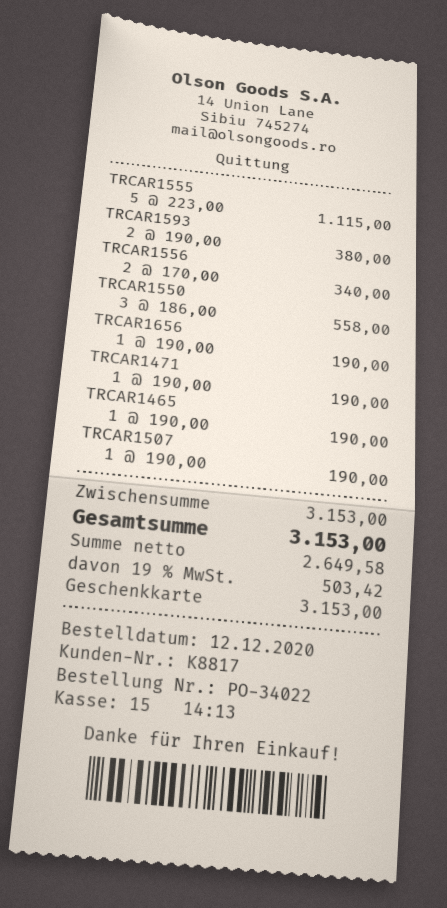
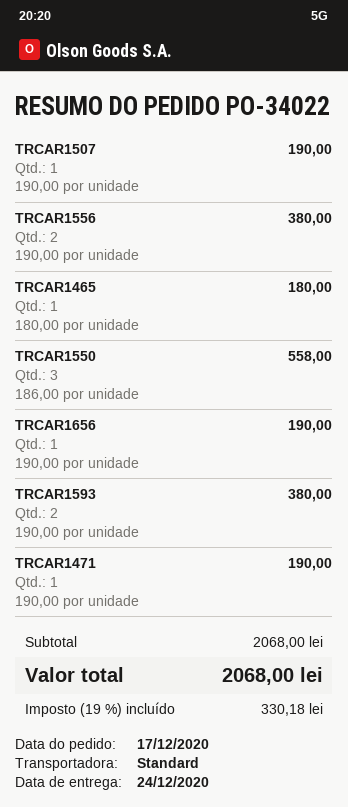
order date: 2020-12-12 -> 2020-12-17
TRCAR1555: 5 x 223.00 = 1115.00 -> none
TRCAR1556: 2 x 170.00 = 340.00 -> 2 x 190.00 = 380.00
TRCAR1465: 1 x 190.00 = 190.00 -> 1 x 180.00 = 180.00
subtotal: 3153.00 -> 2068.00
tax: 19% = 503.42 -> 19% = 330.18
total: 3153.00 -> 2068.00

